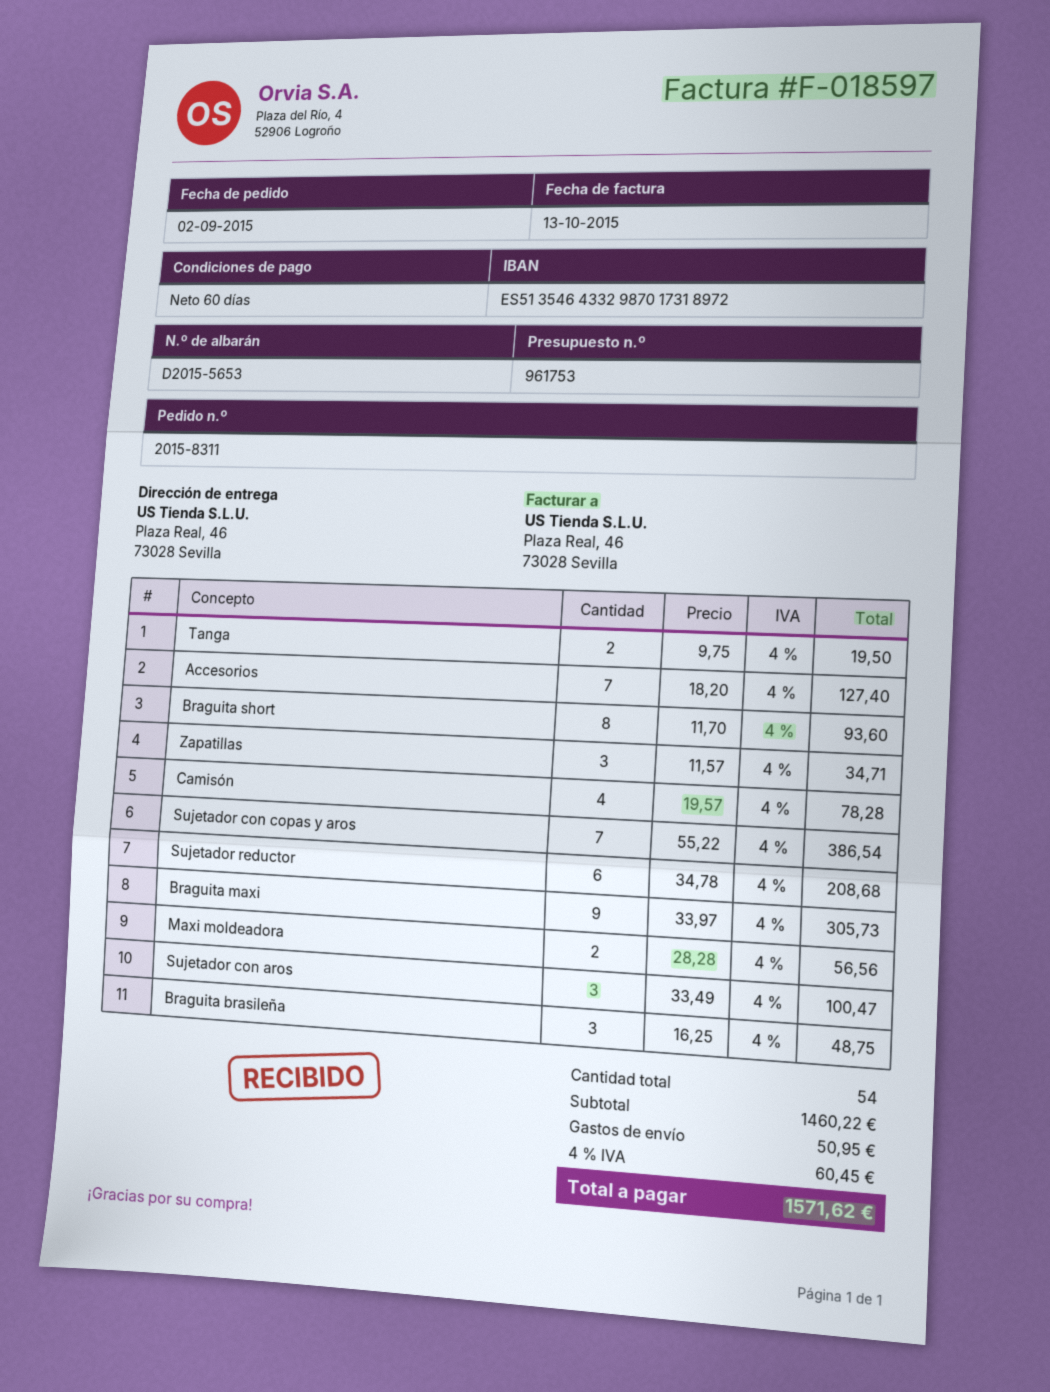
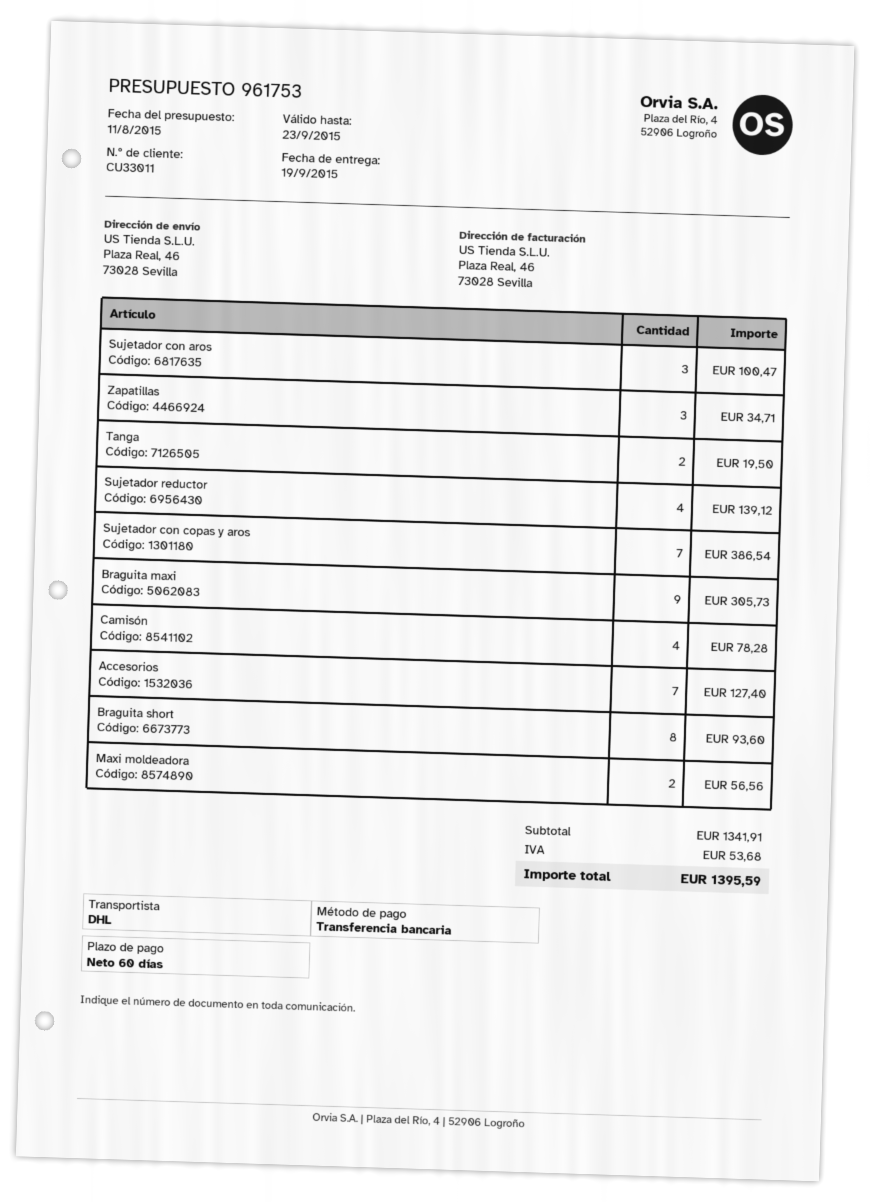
Sujetador reductor: 6 for 208.68 -> 4 for 139.12
Braguita brasileña: 3 for 48.75 -> none
subtotal: 1460.22 -> 1341.91
shipping: 50.95 -> none
tax: 60.45 -> 53.68
total: 1571.62 -> 1395.59

